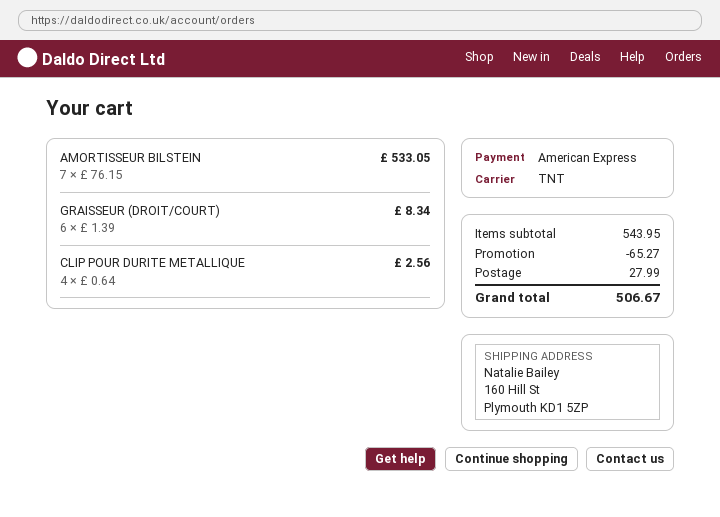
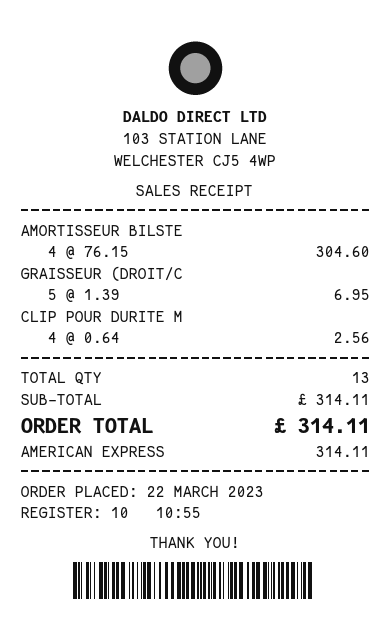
AMORTISSEUR BILSTEIN: 7 x 76.15 = 533.05 -> 4 x 76.15 = 304.60
GRAISSEUR (DROIT/COURT): 6 x 1.39 = 8.34 -> 5 x 1.39 = 6.95
subtotal: 543.95 -> 314.11
discount: 65.27 -> none
shipping: 27.99 -> none
total: 506.67 -> 314.11

